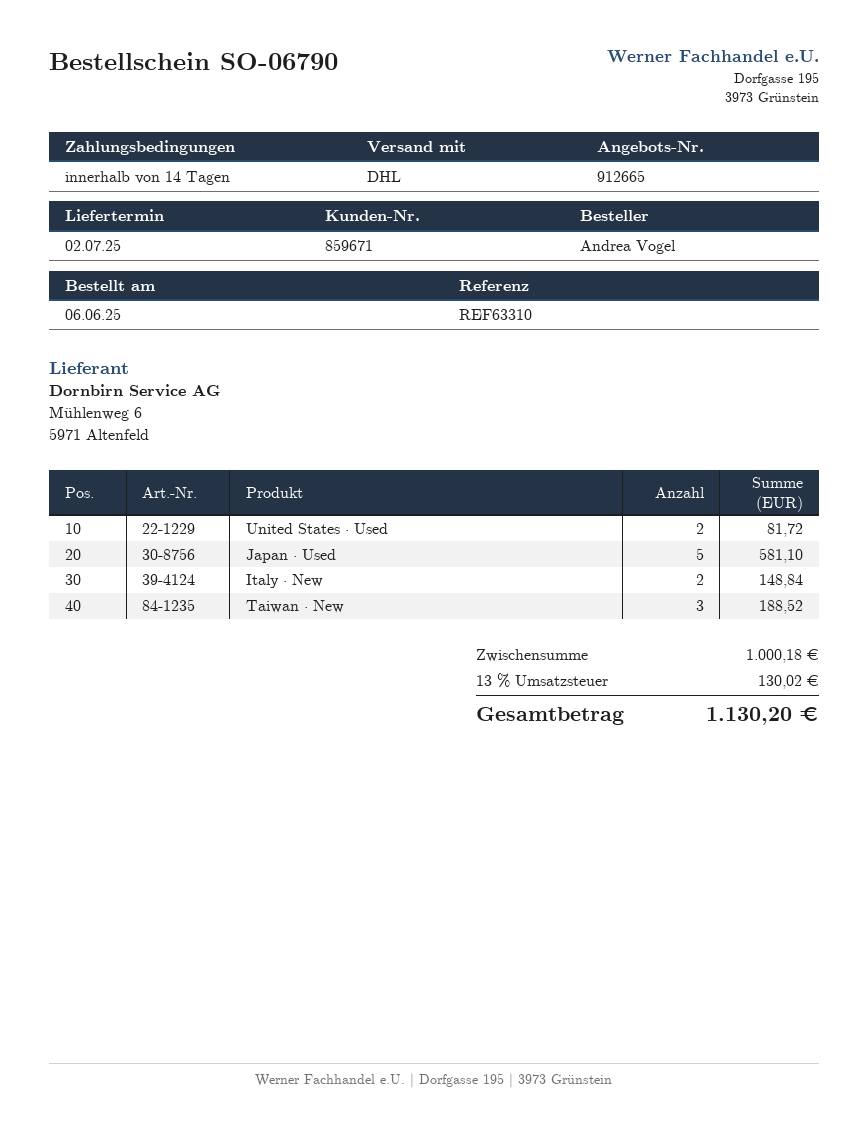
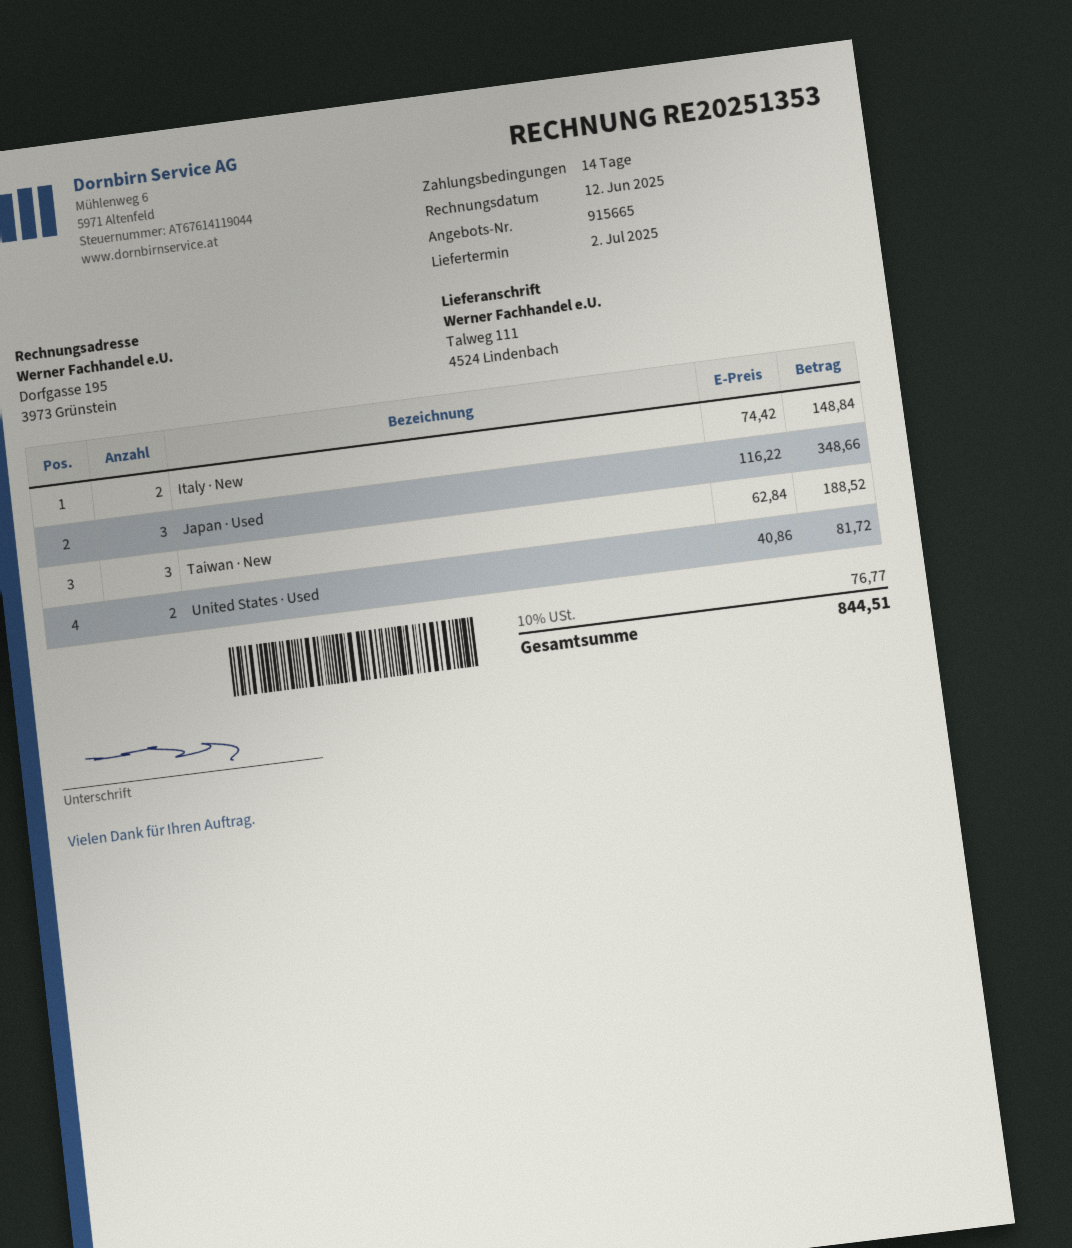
quote number: 912665 -> 915665
Japan · Used: 5 for 581.10 -> 3 for 348.66
tax: 13% = 130.02 -> 10% = 76.77
total: 1130.20 -> 844.51

